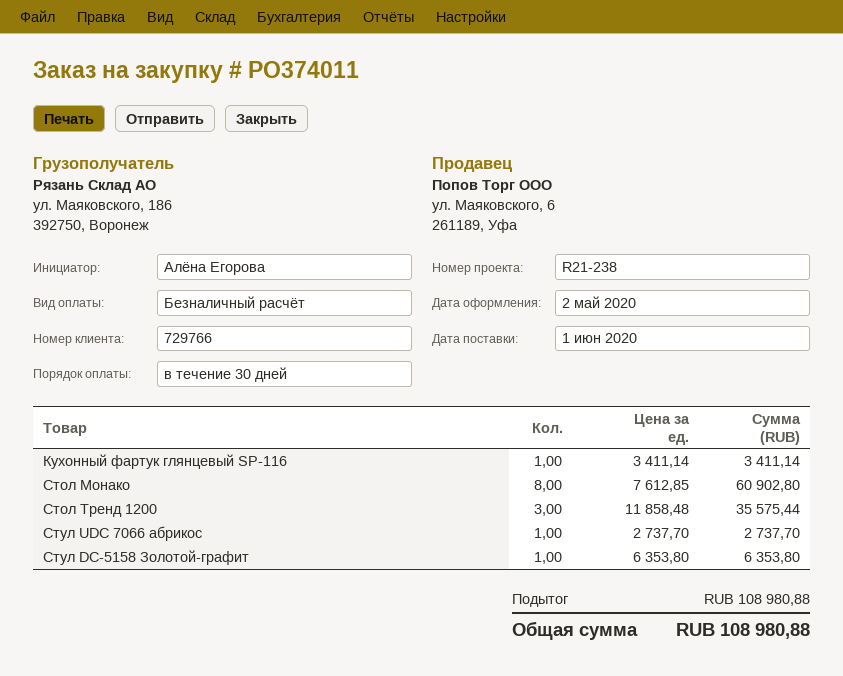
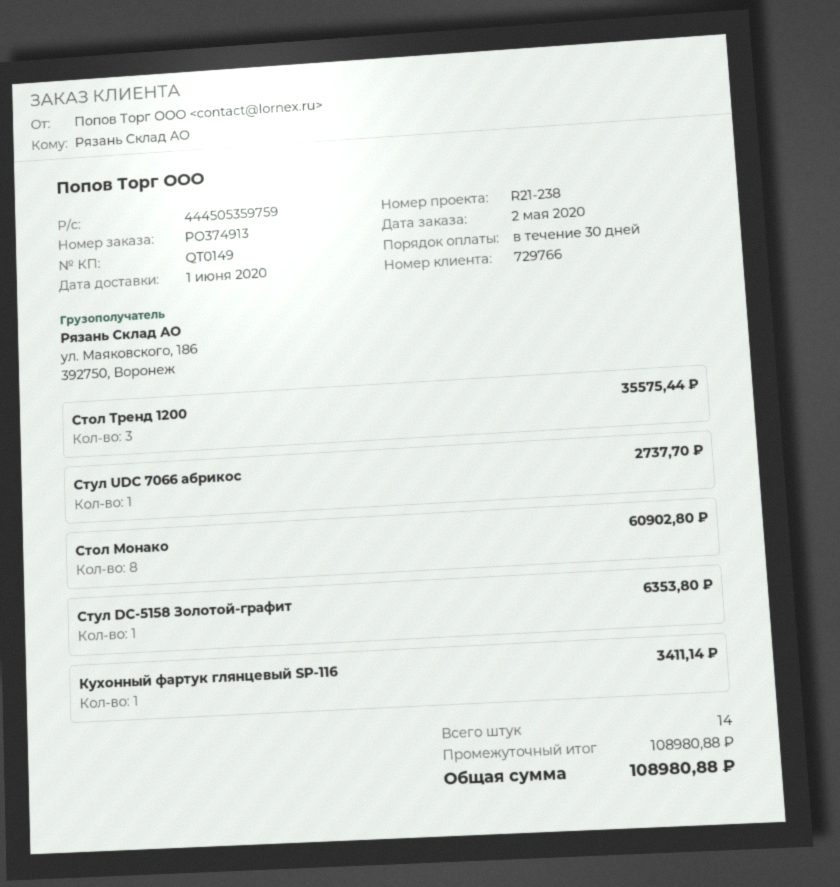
order number: PO374011 -> PO374913

